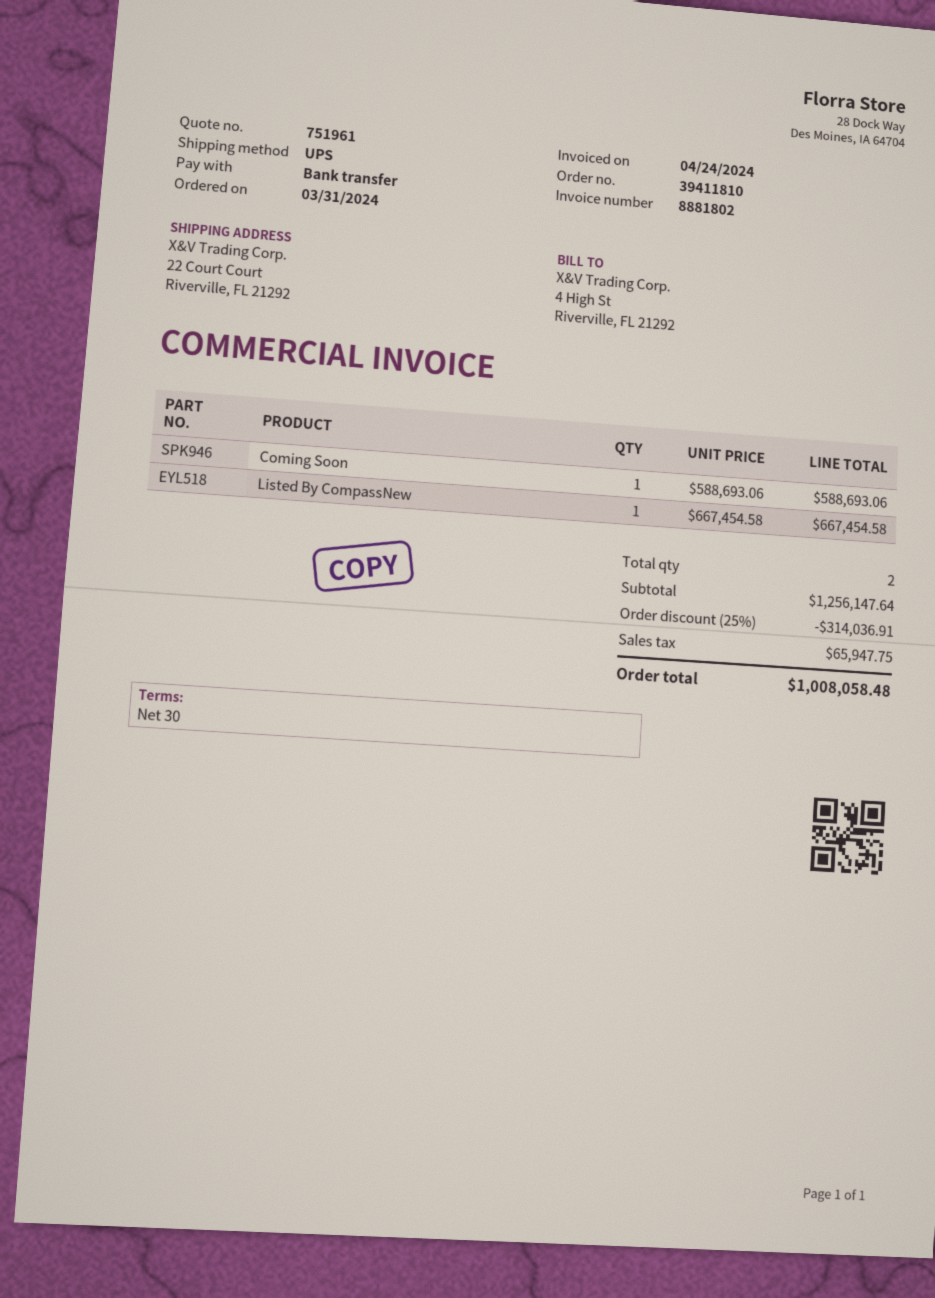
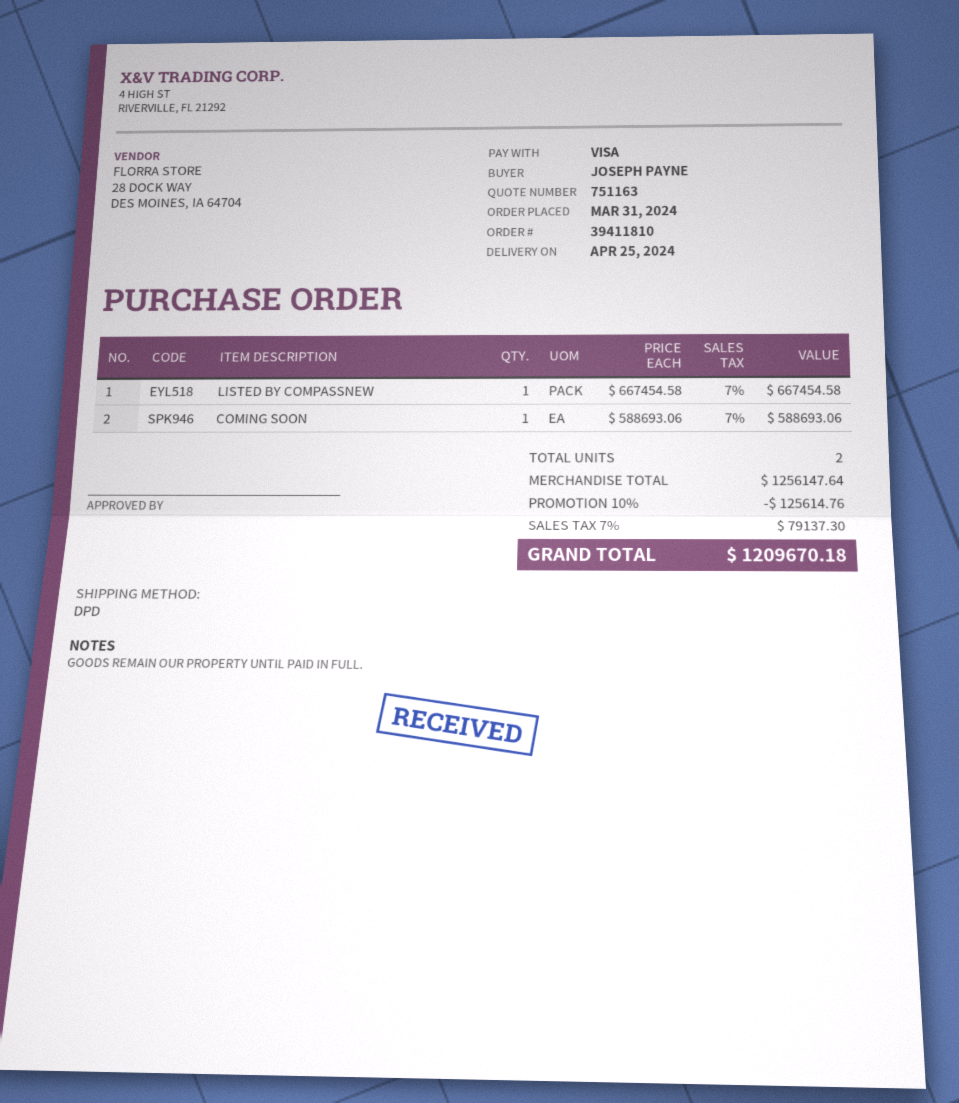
quote number: 751961 -> 751163
payment method: bank transfer -> Visa
shipping method: UPS -> DPD
discount: 25% = 314036.91 -> 10% = 125614.76
tax: 65947.75 -> 79137.30
total: 1008058.48 -> 1209670.18

